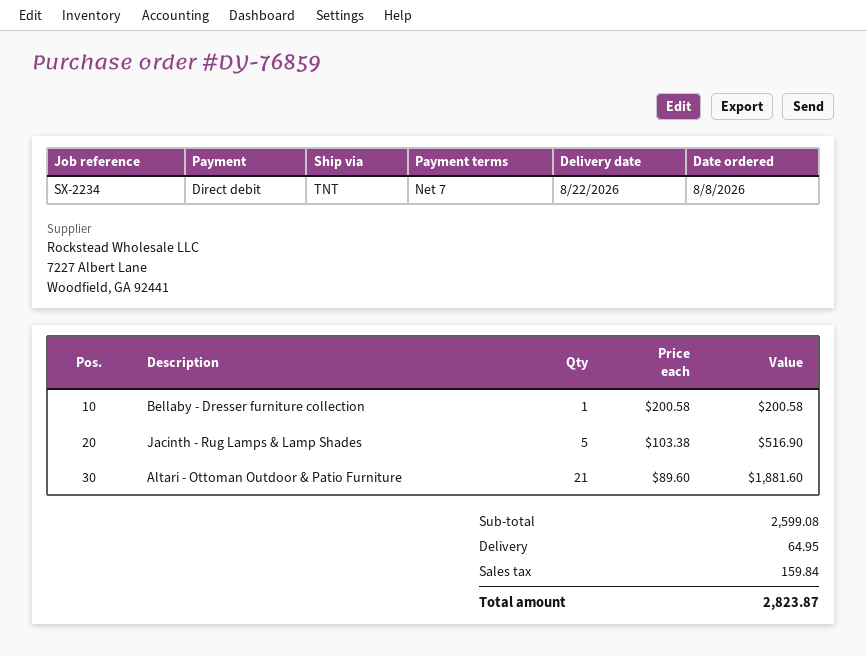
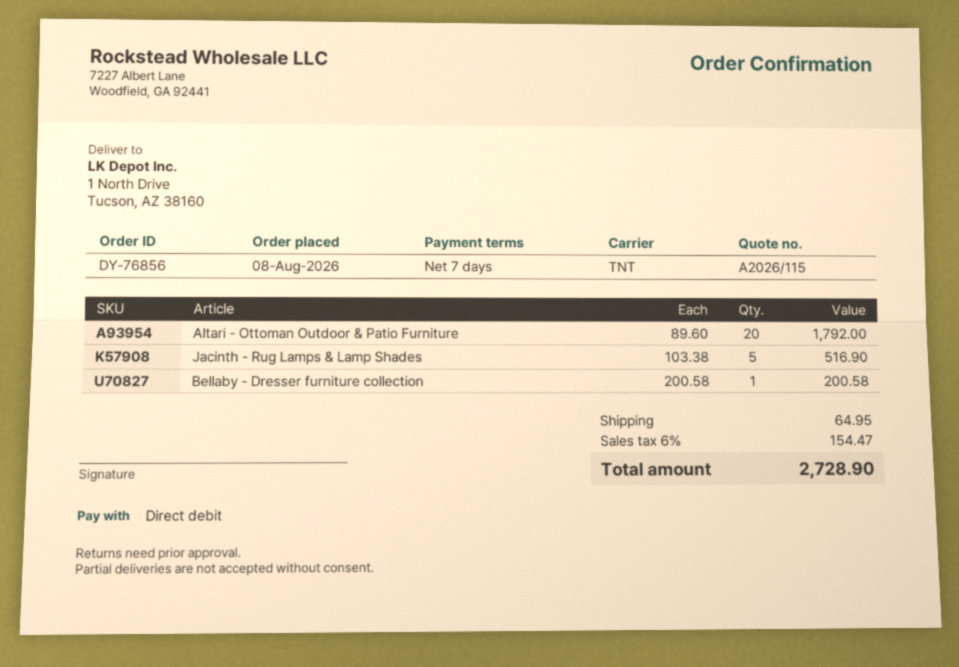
order number: DY-76859 -> DY-76856
Altari - Ottoman Outdoor & Patio Furniture: 21 x 89.60 = 1881.60 -> 20 x 89.60 = 1792.00
tax: 159.84 -> 154.47
total: 2823.87 -> 2728.90

